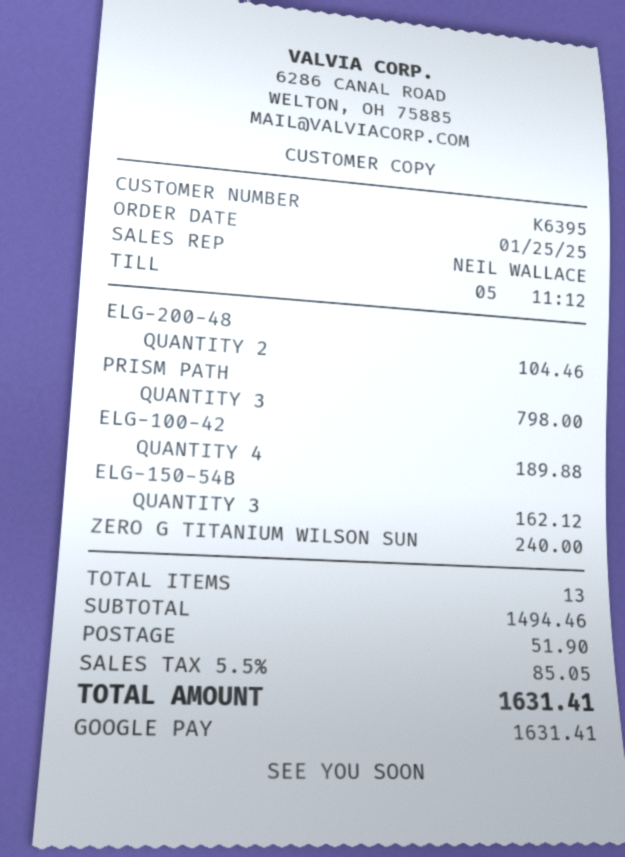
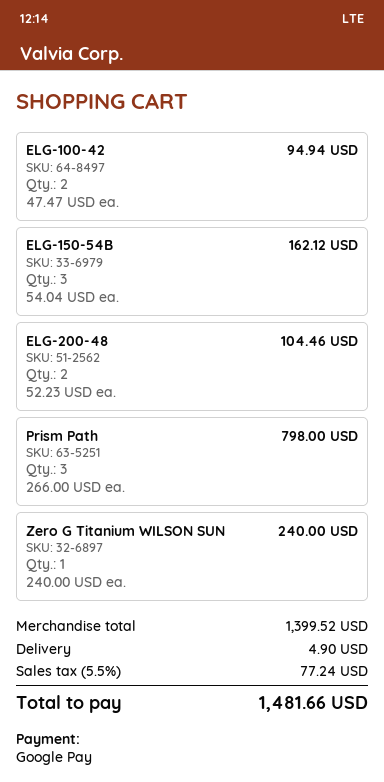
ELG-100-42: 4 for 189.88 -> 2 for 94.94
subtotal: 1494.46 -> 1399.52
shipping: 51.90 -> 4.90
tax: 5.5% = 85.05 -> 5.5% = 77.24
total: 1631.41 -> 1481.66

